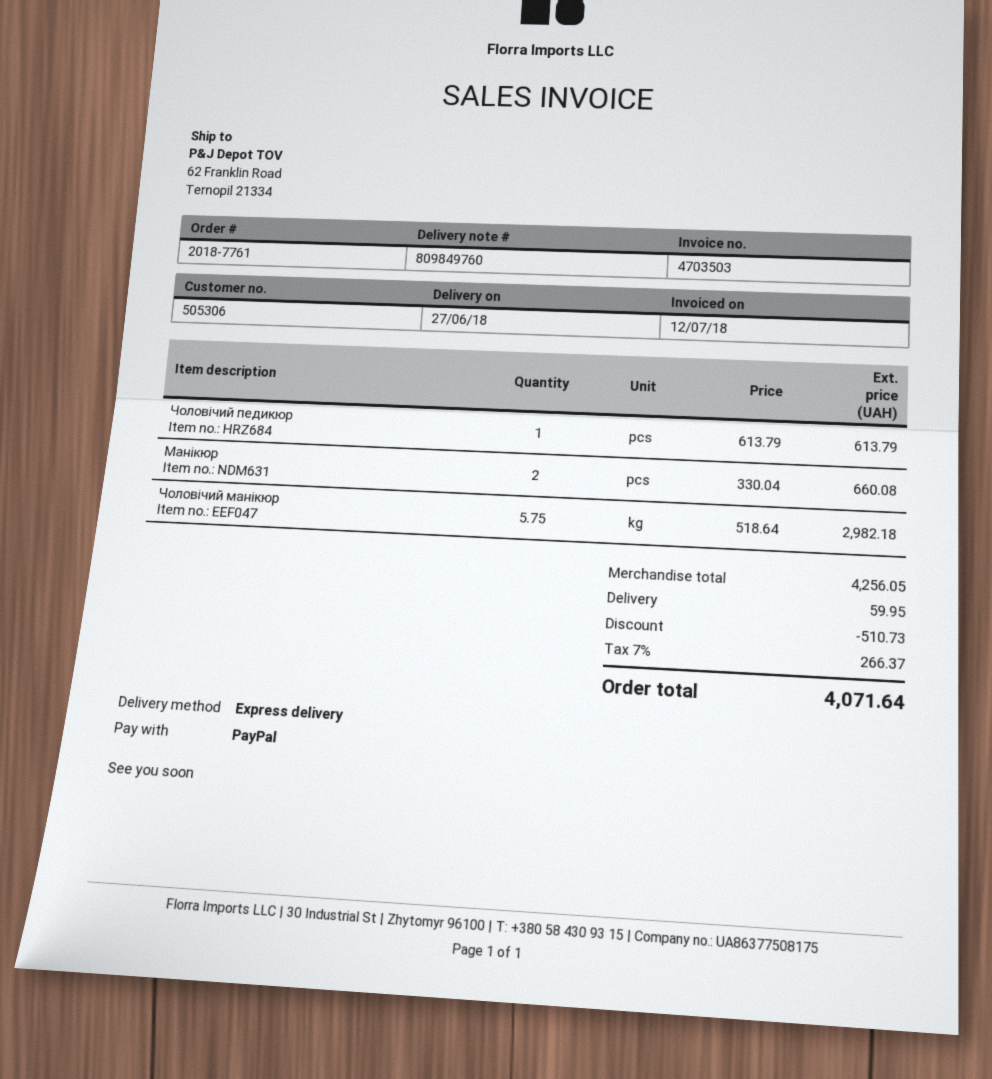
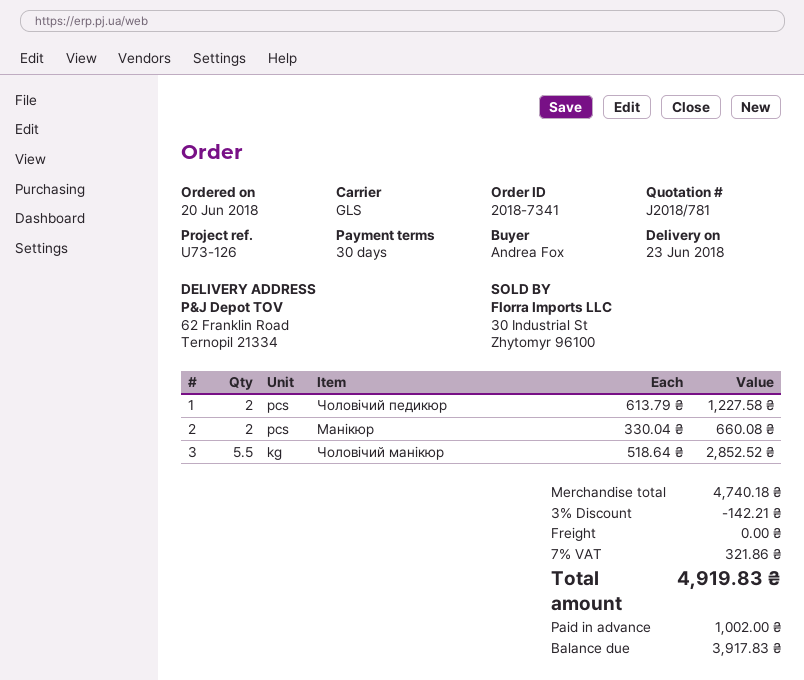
order number: 2018-7761 -> 2018-7341
delivery date: 2018-06-27 -> 2018-06-23
shipping method: express -> GLS
Чоловічий педикюр: 1 x 613.79 = 613.79 -> 2 x 613.79 = 1227.58
Чоловічий манікюр: 5.75 x 518.64 = 2982.18 -> 5.5 x 518.64 = 2852.52
subtotal: 4256.05 -> 4740.18
discount: 510.73 -> 142.21
shipping: 59.95 -> 0.00
tax: 7% = 266.37 -> 7% = 321.86
total: 4071.64 -> 4919.83

